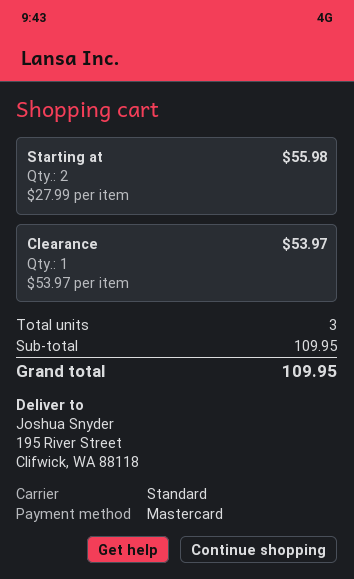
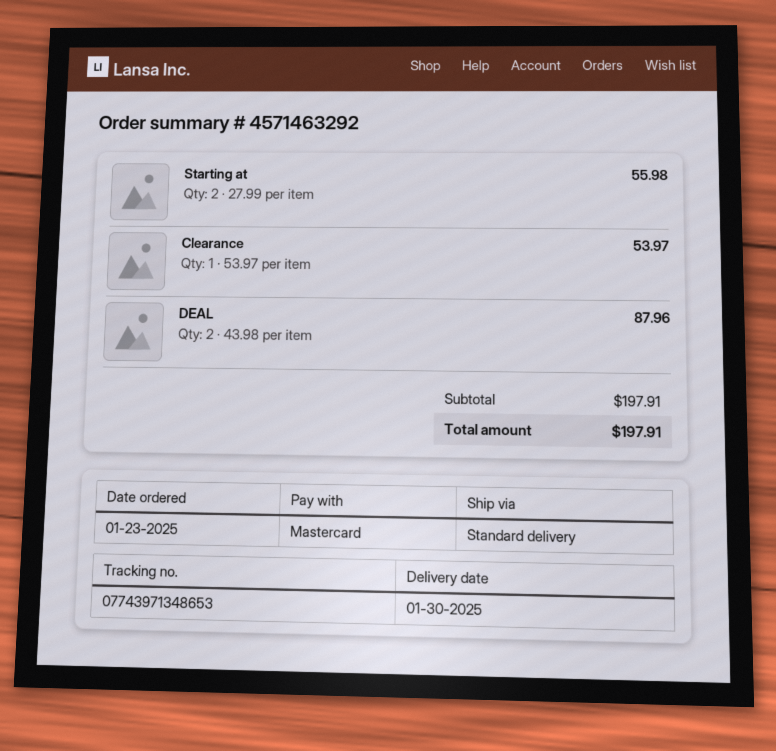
DEAL: none -> 2 x 43.98 = 87.96
subtotal: 109.95 -> 197.91
total: 109.95 -> 197.91

